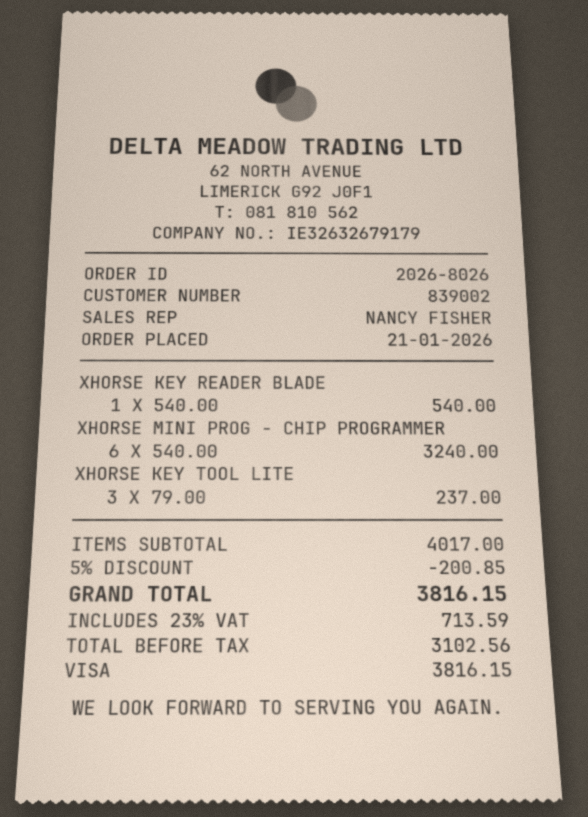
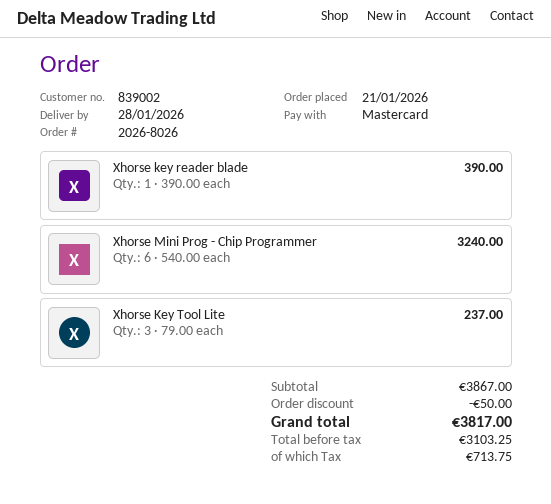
payment method: Visa -> Mastercard
XHORSE KEY READER BLADE: 1 x 540.00 = 540.00 -> 1 x 390.00 = 390.00
subtotal: 4017.00 -> 3867.00
discount: 200.85 -> 50.00
net: 3102.56 -> 3103.25
tax: 713.59 -> 713.75
total: 3816.15 -> 3817.00

